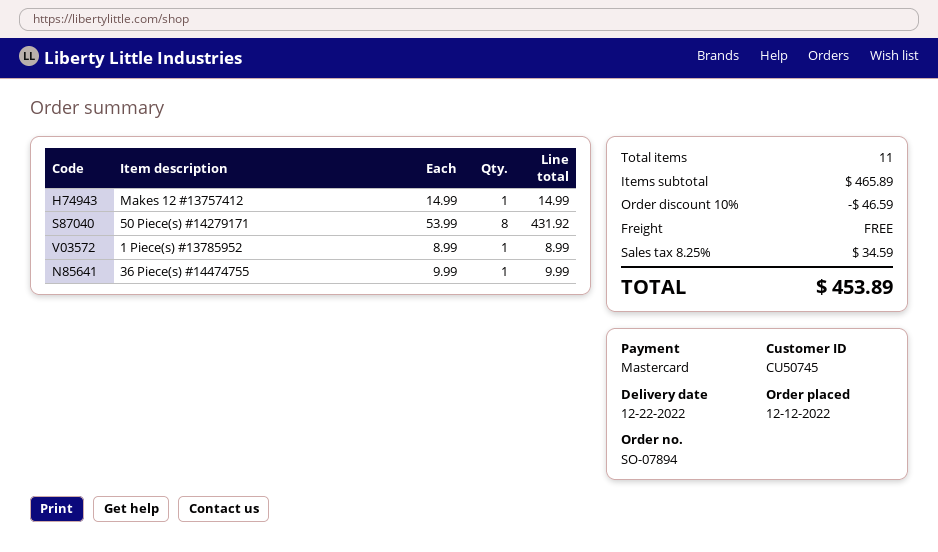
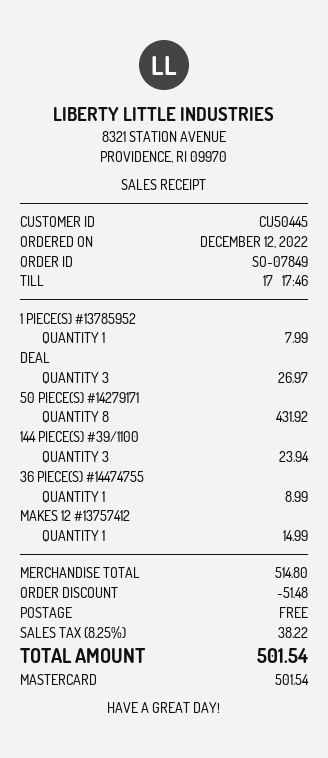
order number: SO-07894 -> SO-07849
customer number: CU50745 -> CU50445
1 Piece(s) #13785952: 1 for 8.99 -> 1 for 7.99
36 Piece(s) #14474755: 1 for 9.99 -> 1 for 8.99
DEAL: none -> 3 for 26.97
144 PIECE(S) #39/1100: none -> 3 for 23.94
subtotal: 465.89 -> 514.80
discount: 46.59 -> 51.48
tax: 8.25% = 34.59 -> 8.25% = 38.22
total: 453.89 -> 501.54

